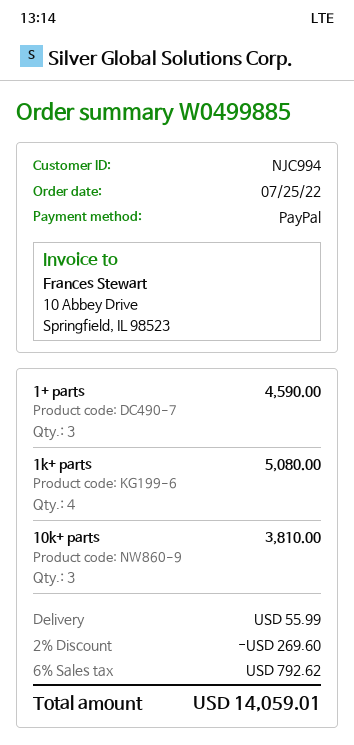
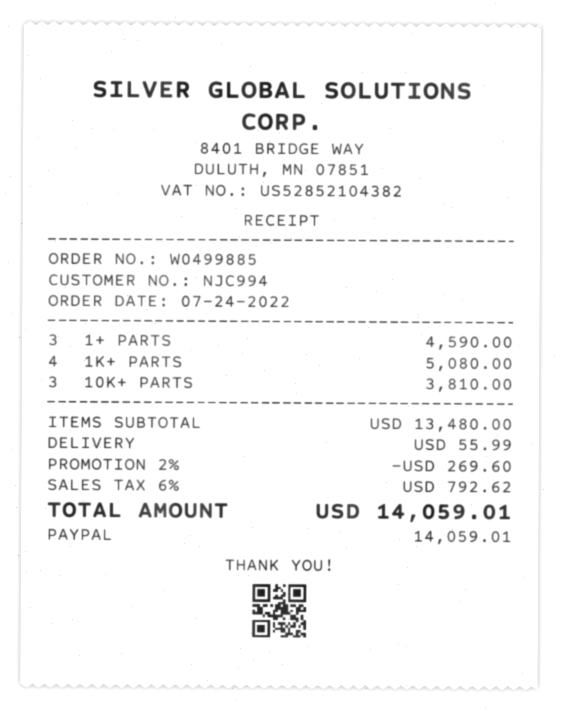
order date: 2022-07-25 -> 2022-07-24

